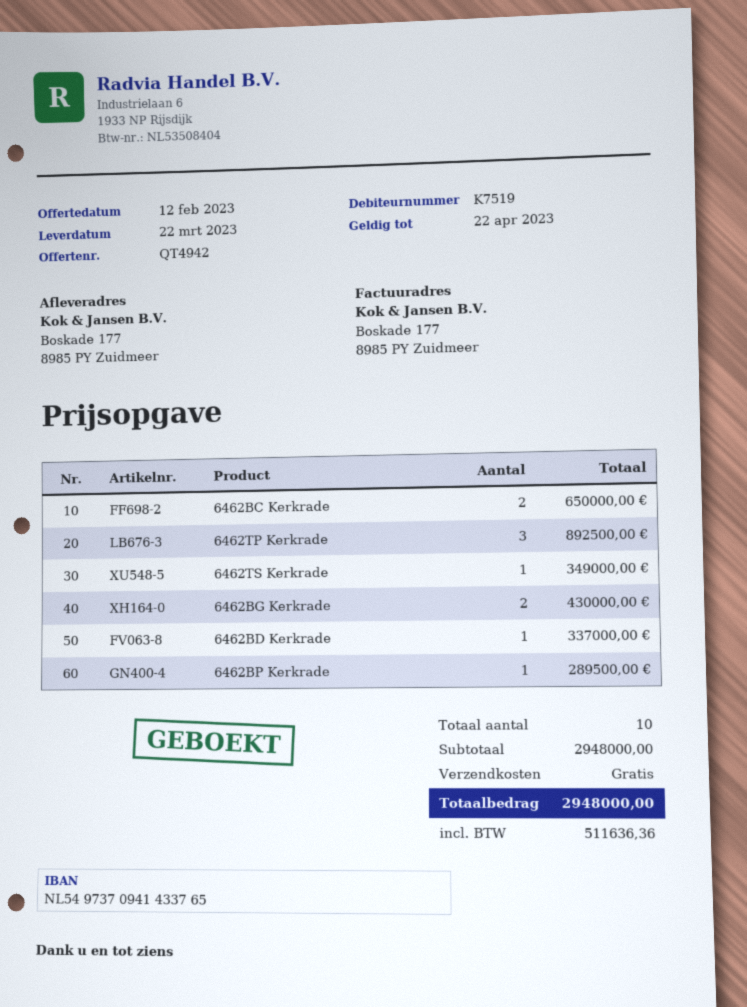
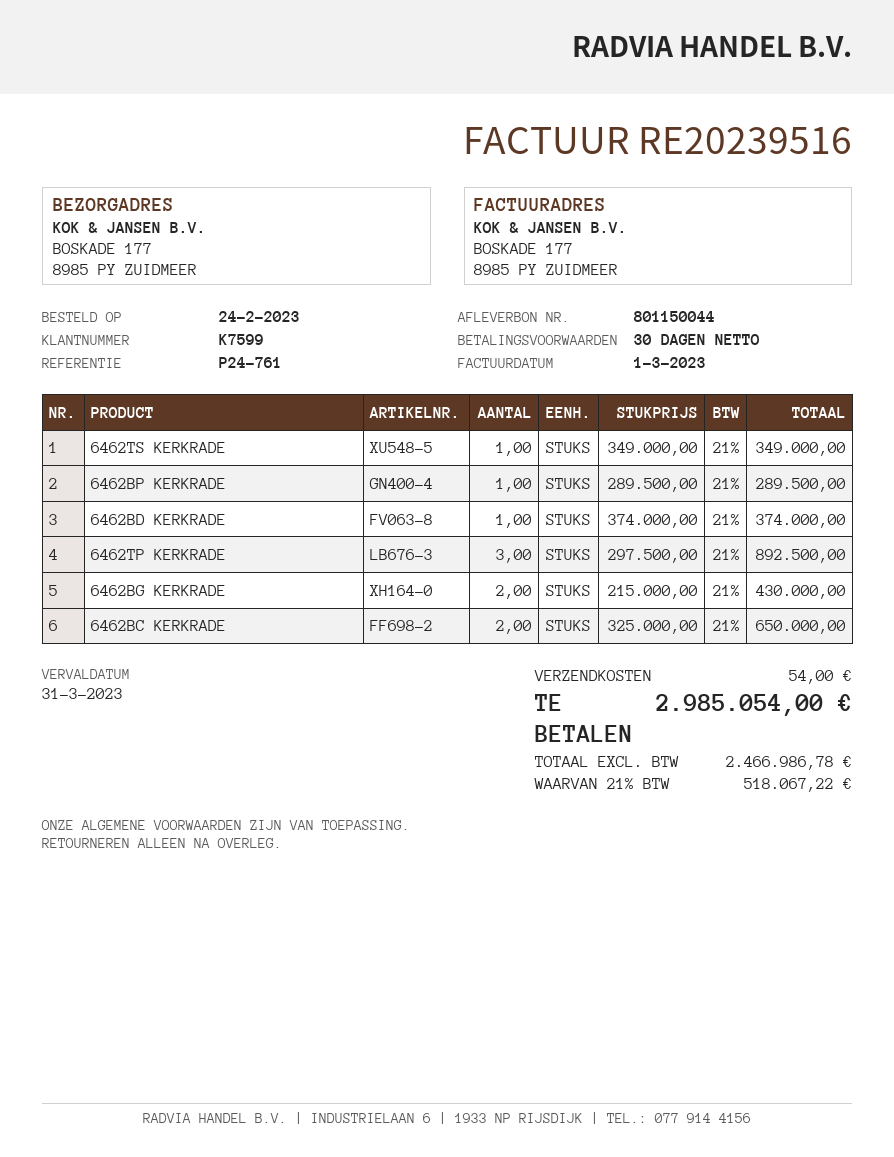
customer number: K7519 -> K7599
6462BD Kerkrade: 1 for 337000.00 -> 1 for 374000.00
shipping: 0.00 -> 54.00
tax: 511636.36 -> 518067.22
total: 2948000.00 -> 2985054.00

